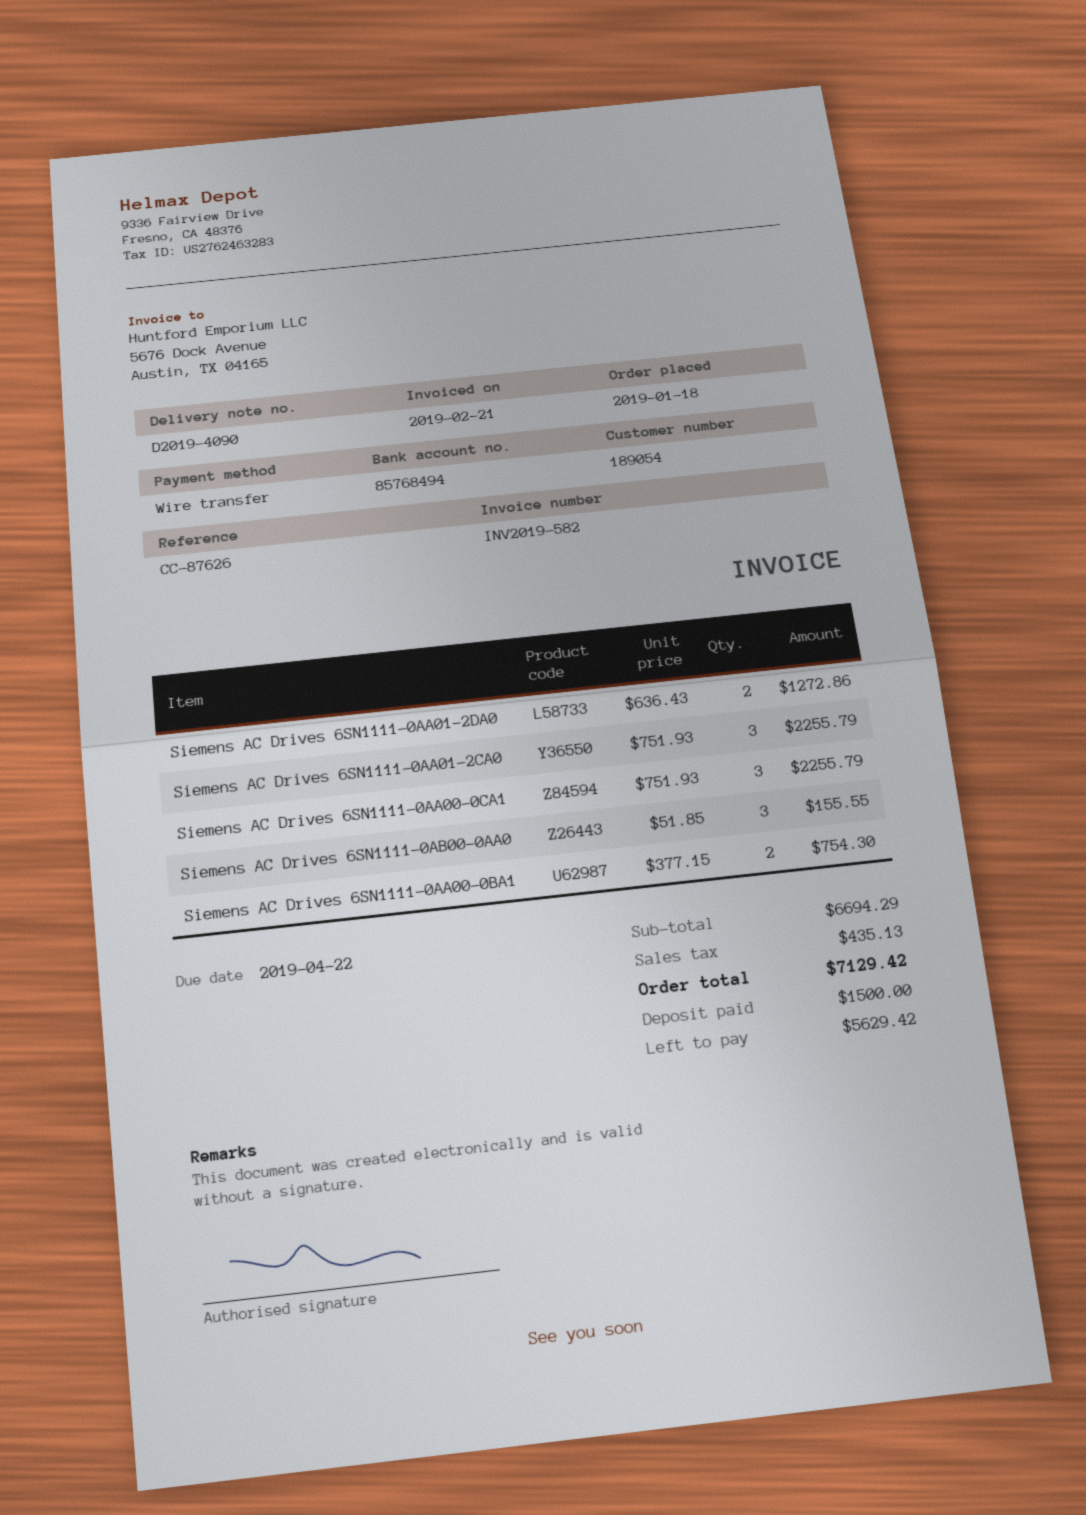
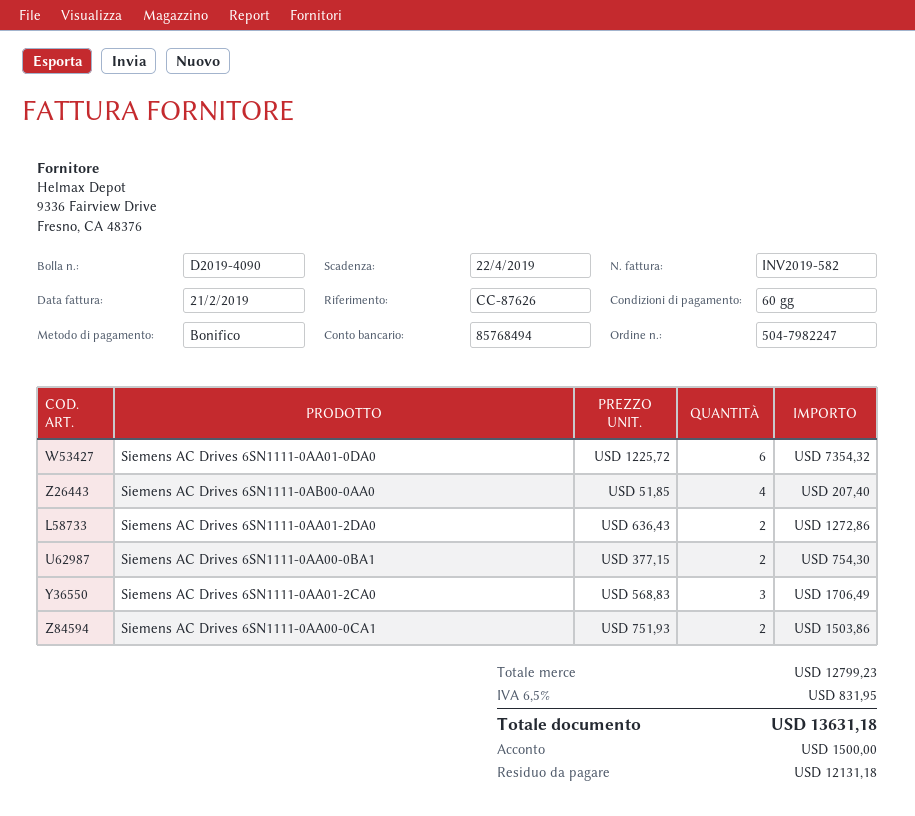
Siemens AC Drives 6SN1111-0AA01-2CA0: 3 x 751.93 = 2255.79 -> 3 x 568.83 = 1706.49
Siemens AC Drives 6SN1111-0AA00-0CA1: 3 x 751.93 = 2255.79 -> 2 x 751.93 = 1503.86
Siemens AC Drives 6SN1111-0AB00-0AA0: 3 x 51.85 = 155.55 -> 4 x 51.85 = 207.40
Siemens AC Drives 6SN1111-0AA01-0DA0: none -> 6 x 1225.72 = 7354.32
subtotal: 6694.29 -> 12799.23
tax: 435.13 -> 831.95
total: 7129.42 -> 13631.18
balance: 5629.42 -> 12131.18

